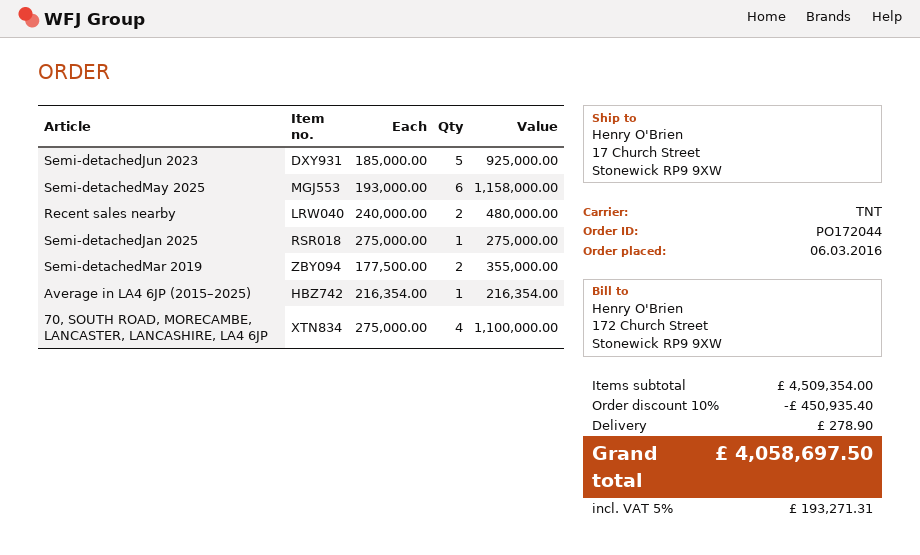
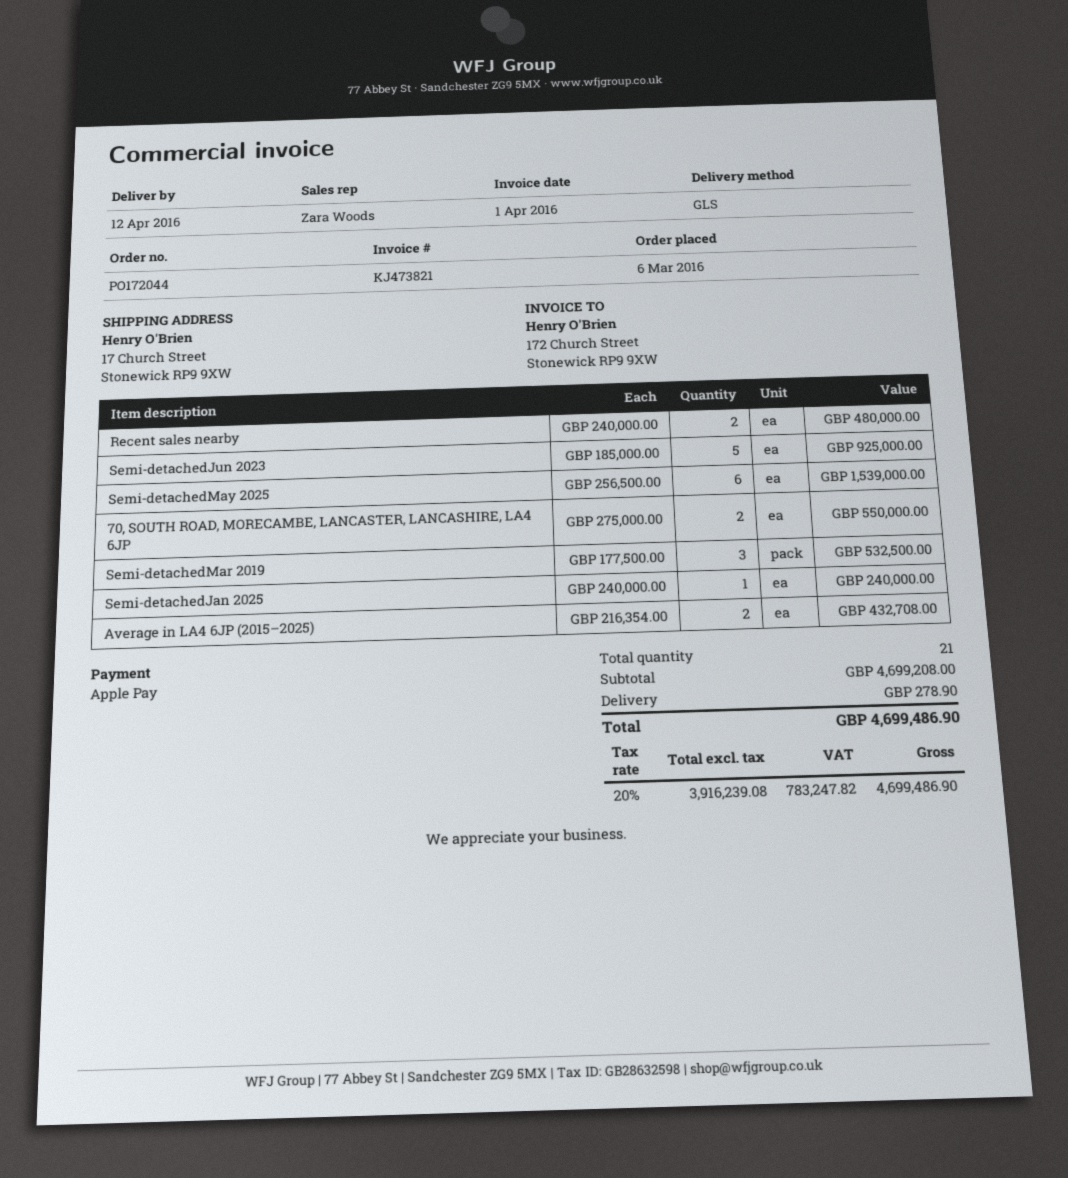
shipping method: TNT -> GLS
Semi-detachedMay 2025: 6 x 193000.00 = 1158000.00 -> 6 x 256500.00 = 1539000.00
Semi-detachedJan 2025: 1 x 275000.00 = 275000.00 -> 1 x 240000.00 = 240000.00
Semi-detachedMar 2019: 2 x 177500.00 = 355000.00 -> 3 x 177500.00 = 532500.00
Average in LA4 6JP (2015–2025): 1 x 216354.00 = 216354.00 -> 2 x 216354.00 = 432708.00
70, SOUTH ROAD, MORECAMBE, LANCASTER, LANCASHIRE, LA4 6JP: 4 x 275000.00 = 1100000.00 -> 2 x 275000.00 = 550000.00
subtotal: 4509354.00 -> 4699208.00
discount: 10% = 450935.40 -> none
tax: 5% = 193271.31 -> 20% = 783247.82
total: 4058697.50 -> 4699486.90

